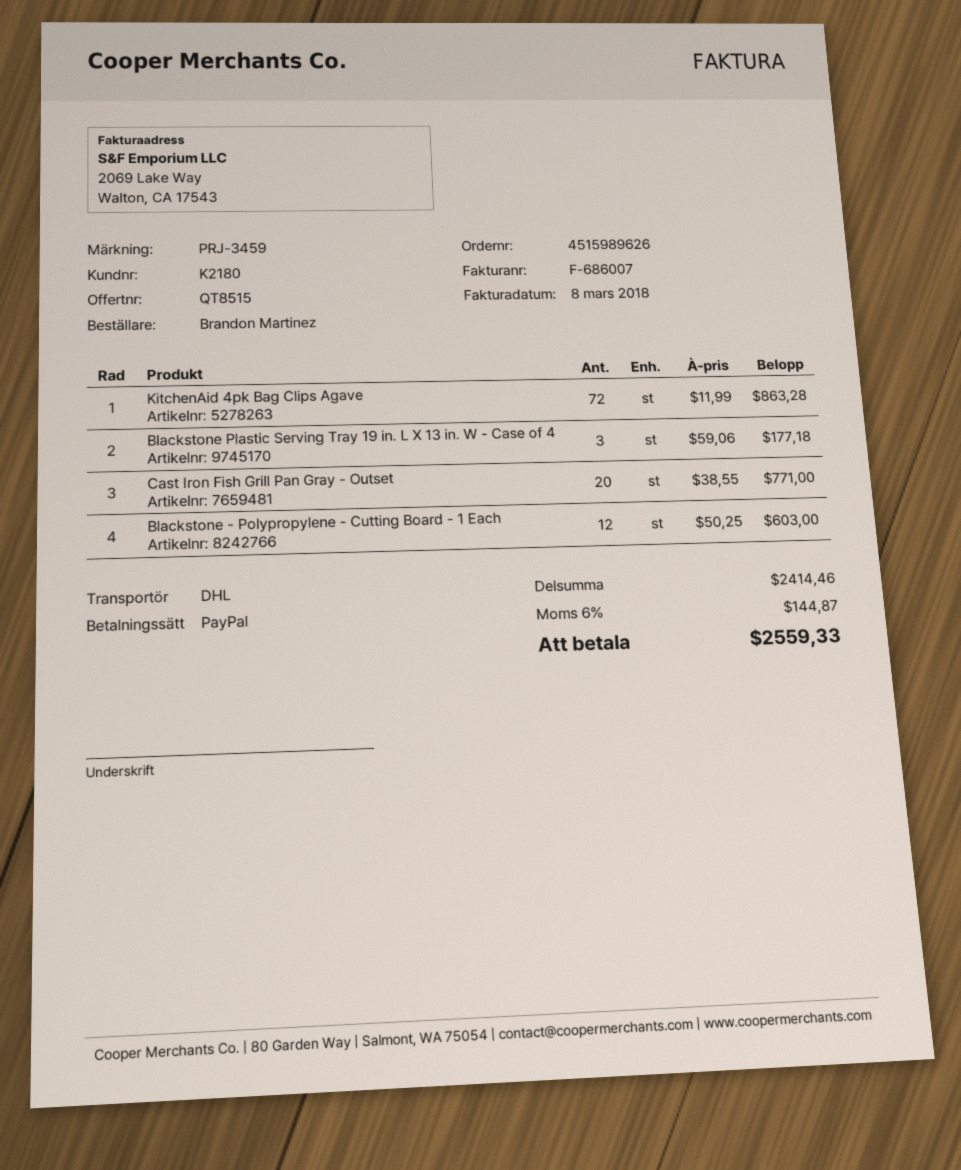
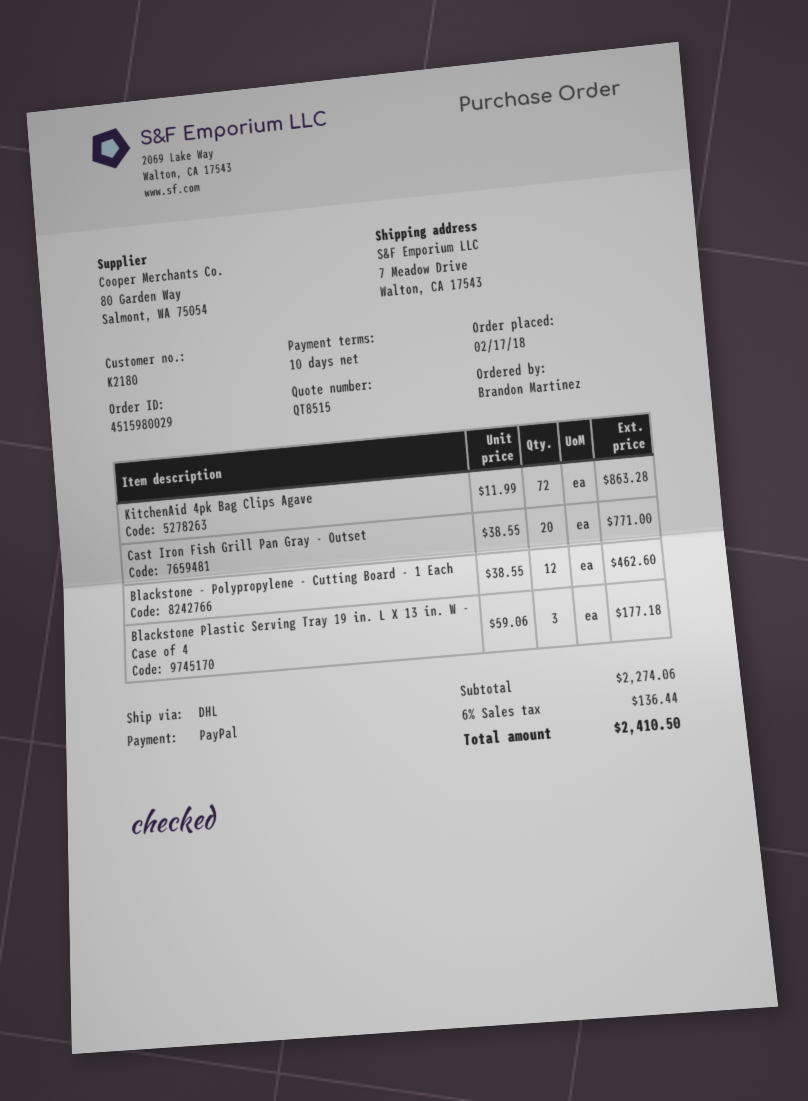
order number: 4515989626 -> 4515980029
Blackstone - Polypropylene - Cutting Board - 1 Each: 12 x 50.25 = 603.00 -> 12 x 38.55 = 462.60
subtotal: 2414.46 -> 2274.06
tax: 6% = 144.87 -> 6% = 136.44
total: 2559.33 -> 2410.50

